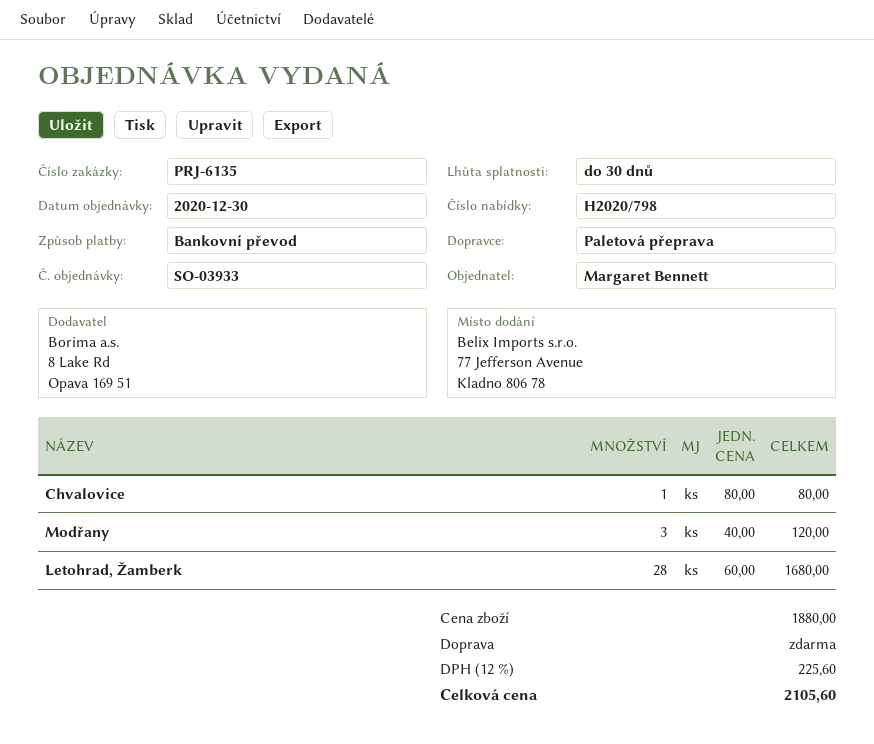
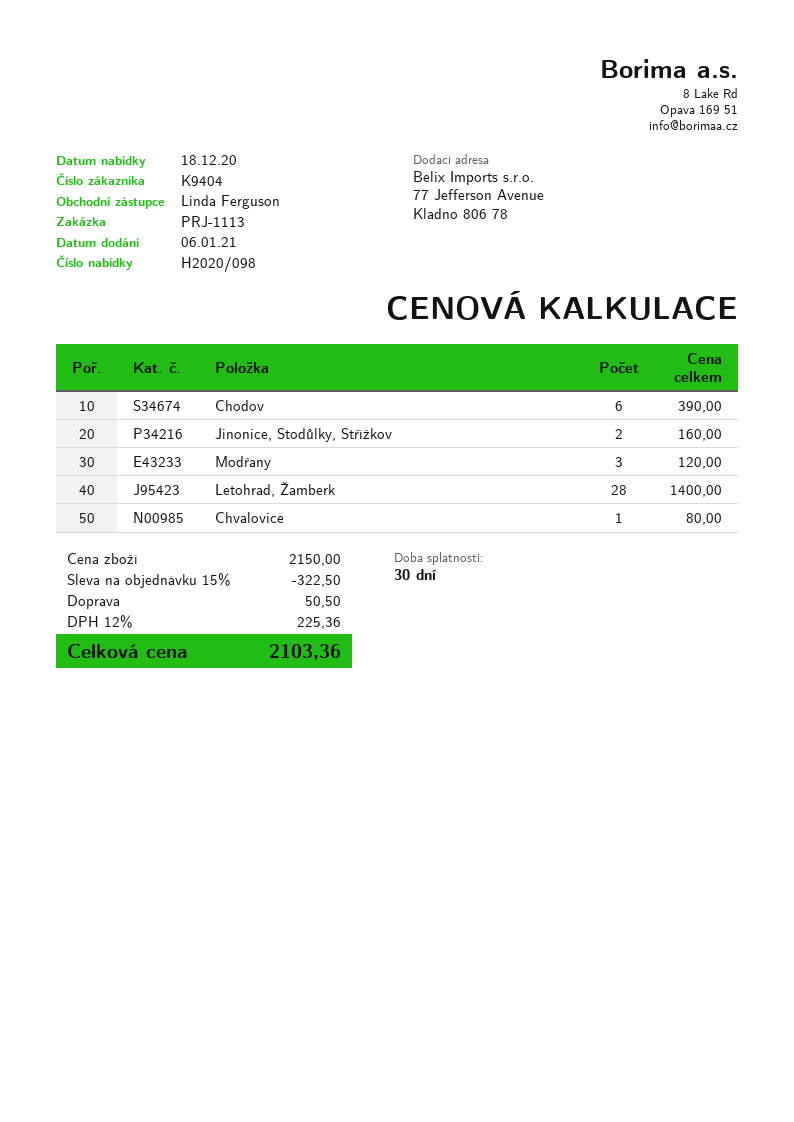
quote number: H2020/798 -> H2020/098
reference: PRJ-6135 -> PRJ-1113
Letohrad, Žamberk: 28 for 1680.00 -> 28 for 1400.00
Chodov: none -> 6 for 390.00
Jinonice, Stodůlky, Střížkov: none -> 2 for 160.00
subtotal: 1880.00 -> 2150.00
discount: none -> 15% = 322.50
shipping: 0.00 -> 50.50
tax: 12% = 225.60 -> 12% = 225.36
total: 2105.60 -> 2103.36

